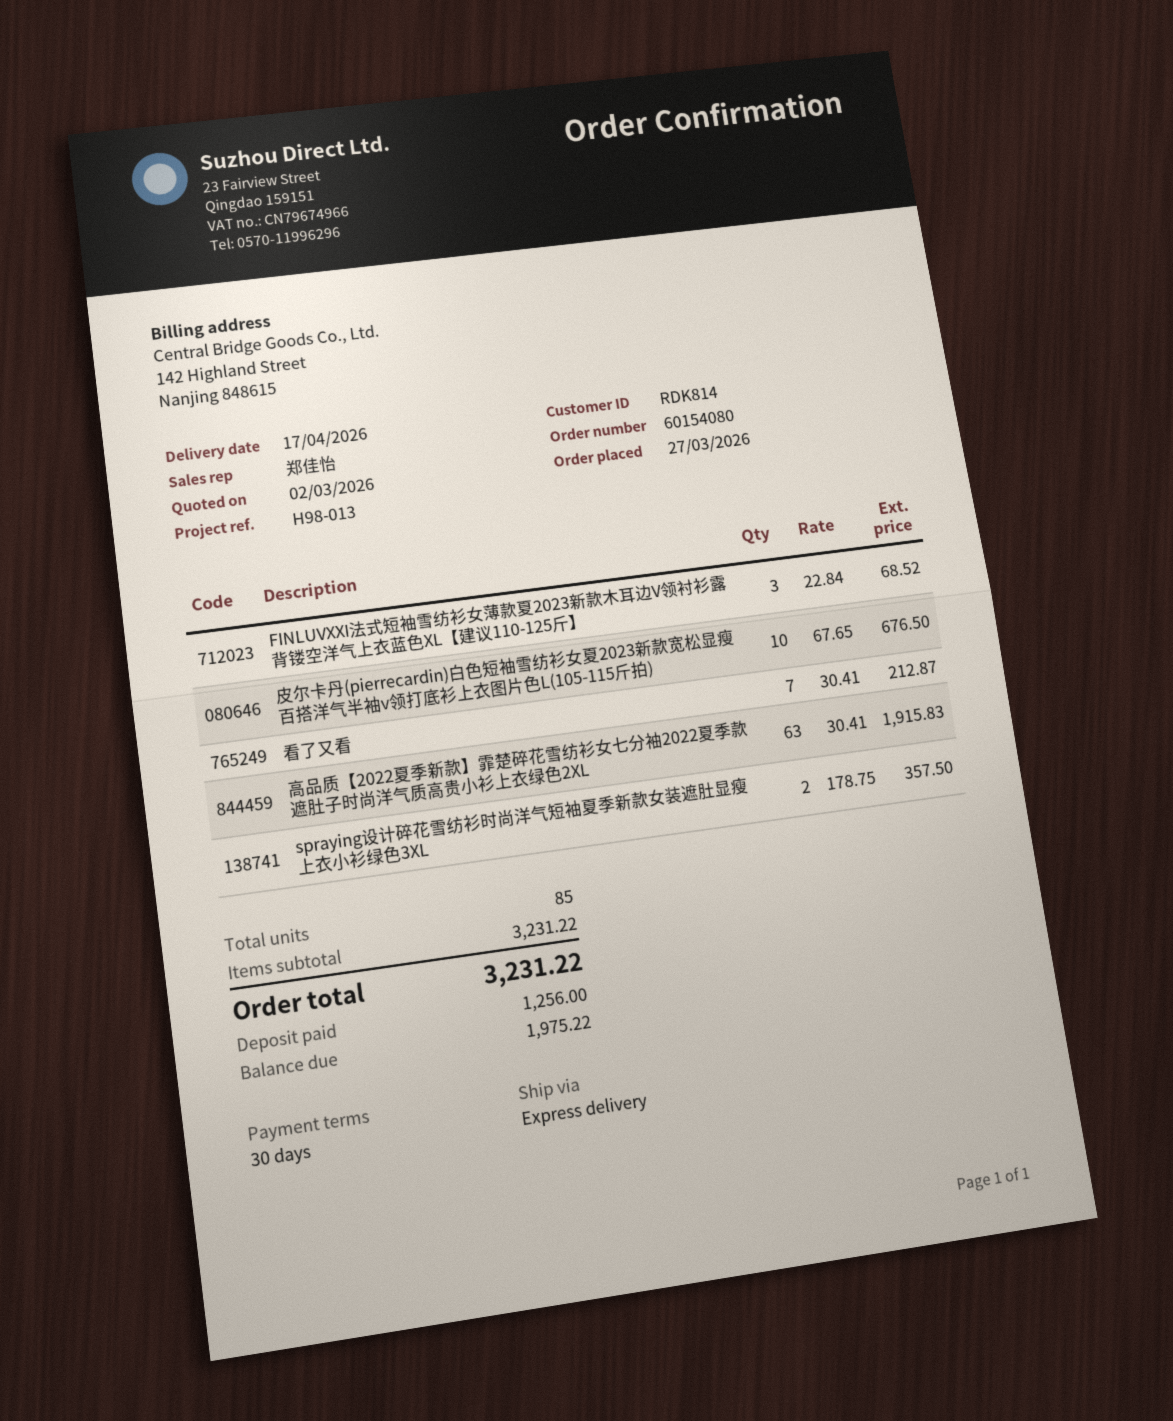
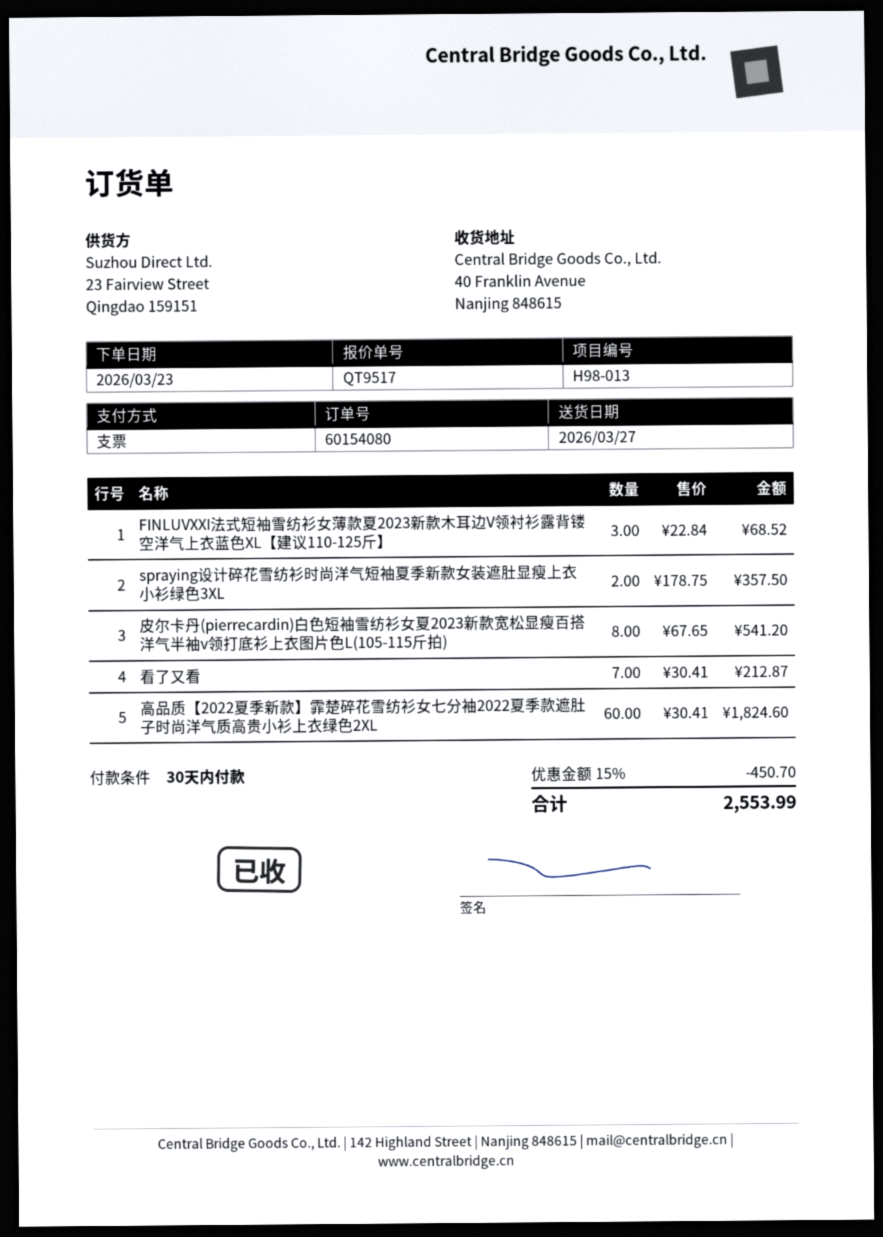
order date: 2026-03-27 -> 2026-03-23
delivery date: 2026-04-17 -> 2026-03-27
皮尔卡丹(pierrecardin)白色短袖雪纺衫女夏2023新款宽松显瘦百搭洋气半袖v领打底衫上衣图片色L(105-115斤拍): 10 x 67.65 = 676.50 -> 8 x 67.65 = 541.20
高品质【2022夏季新款】霏楚碎花雪纺衫女七分袖2022夏季款遮肚子时尚洋气质高贵小衫上衣绿色2XL: 63 x 30.41 = 1915.83 -> 60 x 30.41 = 1824.60
discount: none -> 15% = 450.70
total: 3231.22 -> 2553.99

